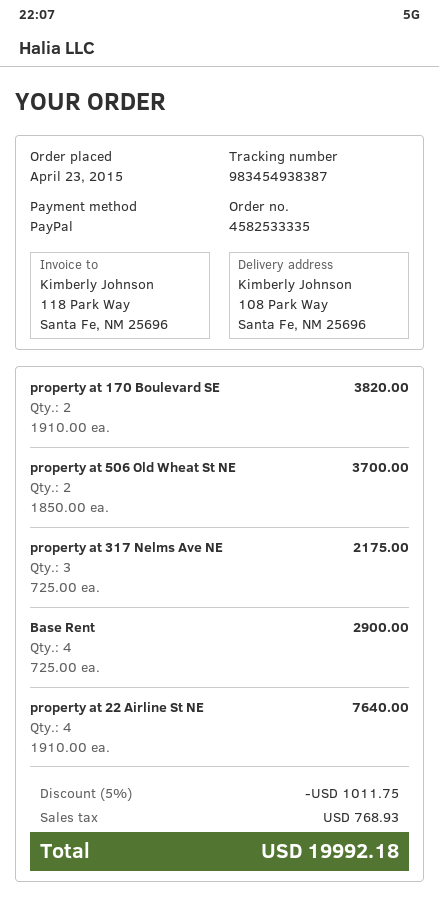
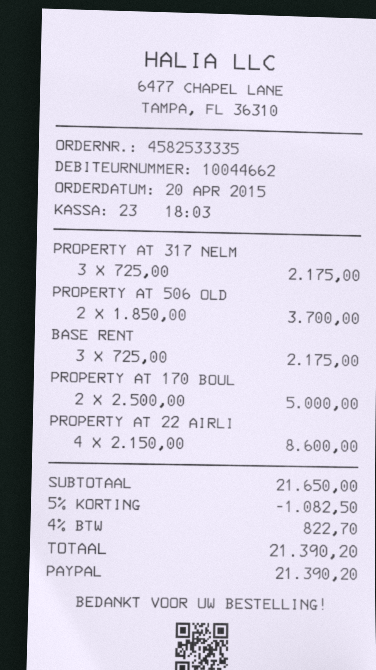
order date: 2015-04-23 -> 2015-04-20
property at 170 Boulevard SE: 2 x 1910.00 = 3820.00 -> 2 x 2500.00 = 5000.00
Base Rent: 4 x 725.00 = 2900.00 -> 3 x 725.00 = 2175.00
property at 22 Airline St NE: 4 x 1910.00 = 7640.00 -> 4 x 2150.00 = 8600.00
discount: 5% = 1011.75 -> 5% = 1082.50
tax: 768.93 -> 822.70
total: 19992.18 -> 21390.20

